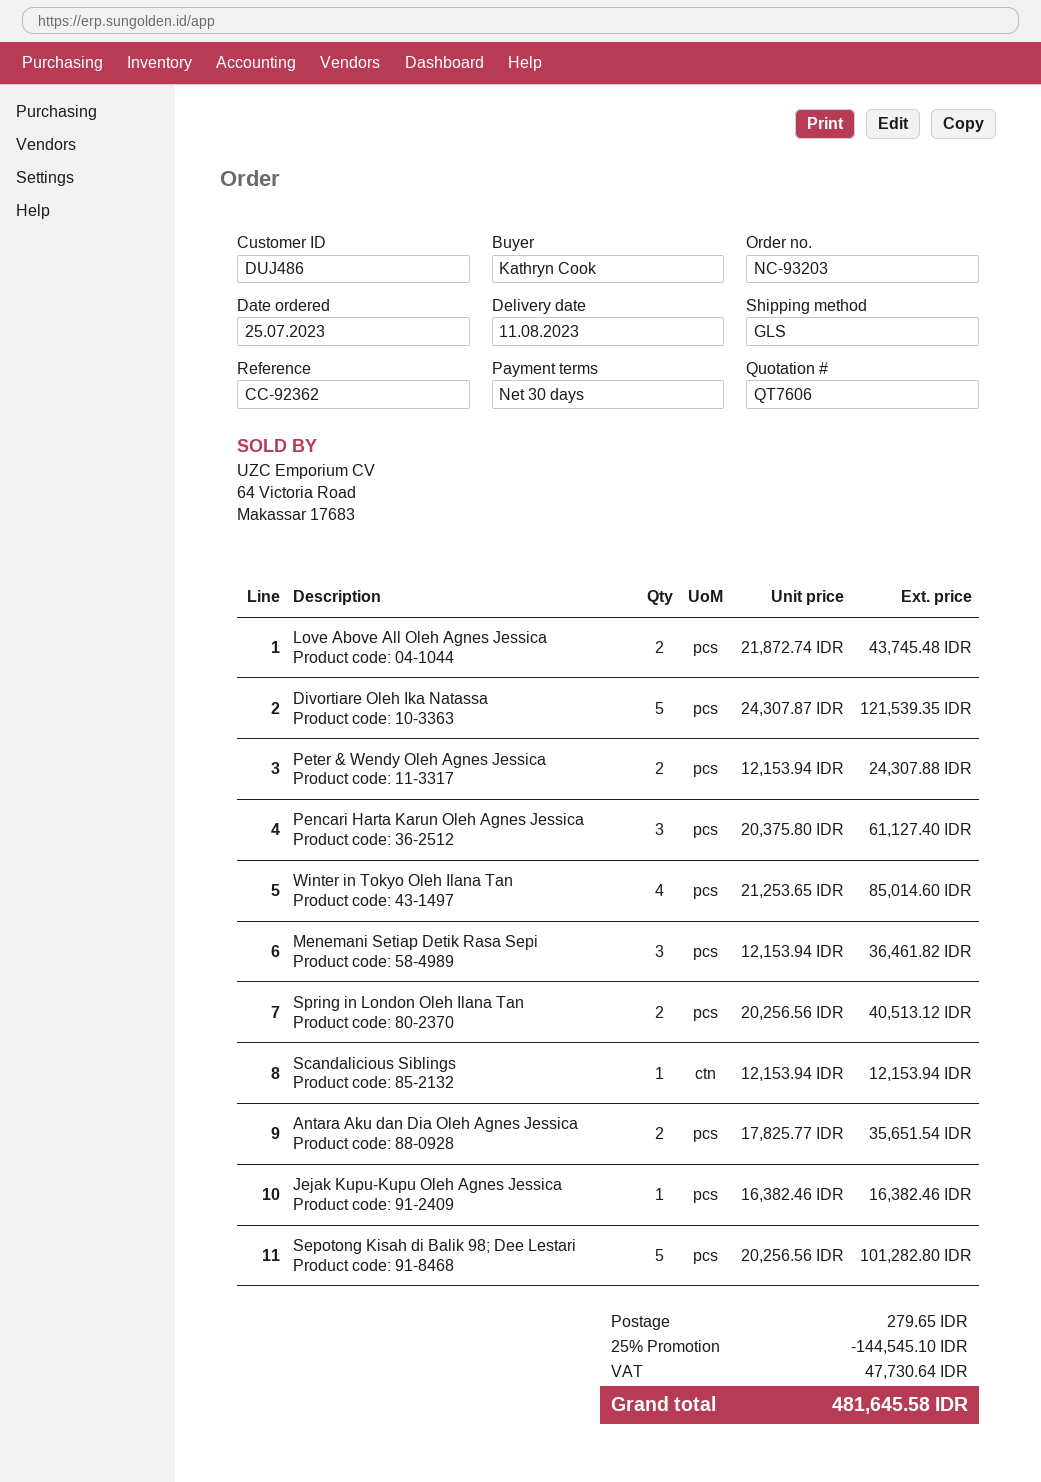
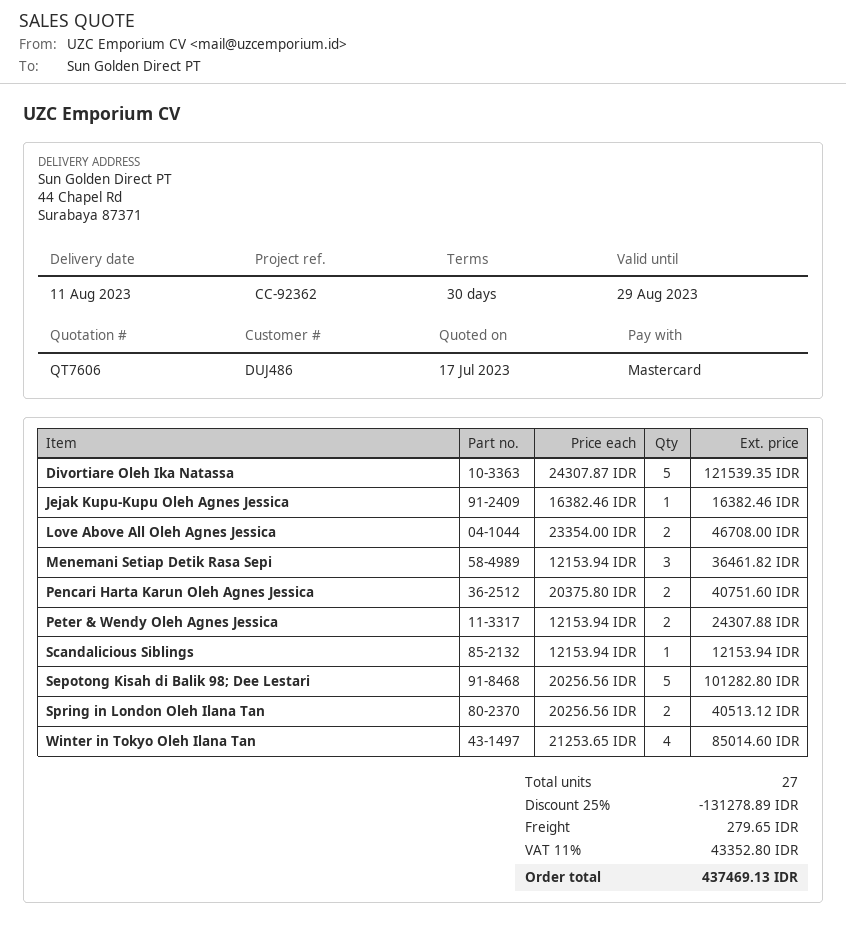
Love Above All Oleh Agnes Jessica: 2 x 21872.74 = 43745.48 -> 2 x 23354.00 = 46708.00
Pencari Harta Karun Oleh Agnes Jessica: 3 x 20375.80 = 61127.40 -> 2 x 20375.80 = 40751.60
Antara Aku dan Dia Oleh Agnes Jessica: 2 x 17825.77 = 35651.54 -> none
discount: 25% = 144545.10 -> 25% = 131278.89
tax: 47730.64 -> 43352.80
total: 481645.58 -> 437469.13

